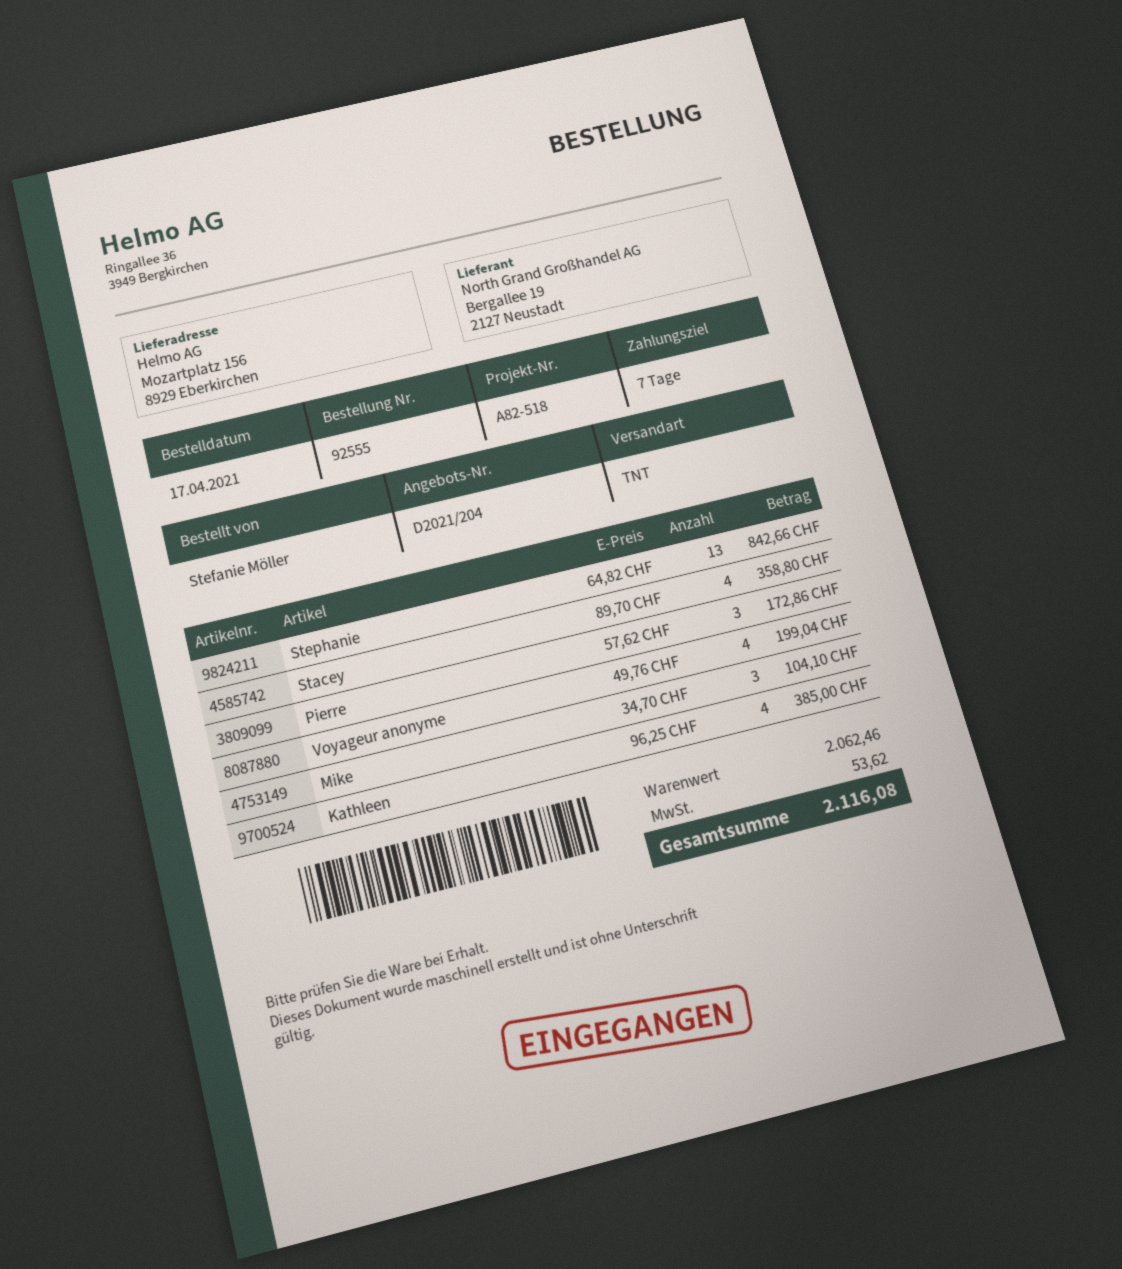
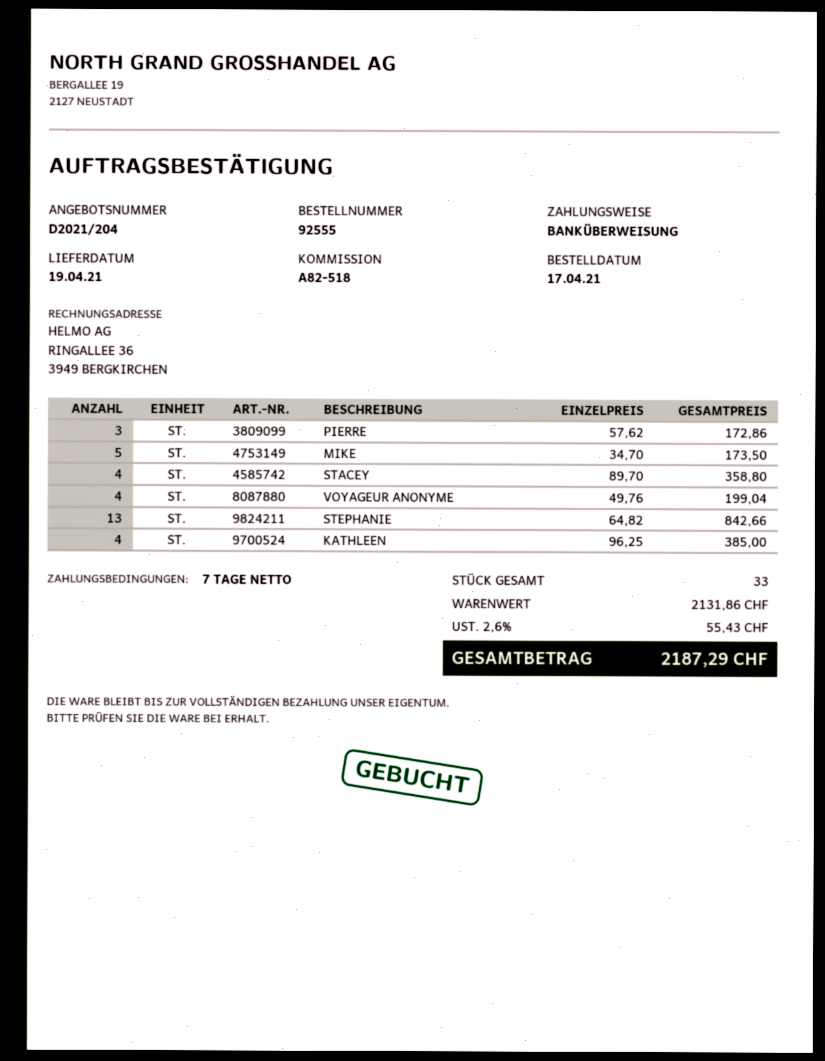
Mike: 3 x 34.70 = 104.10 -> 5 x 34.70 = 173.50
subtotal: 2062.46 -> 2131.86
tax: 53.62 -> 55.43
total: 2116.08 -> 2187.29

